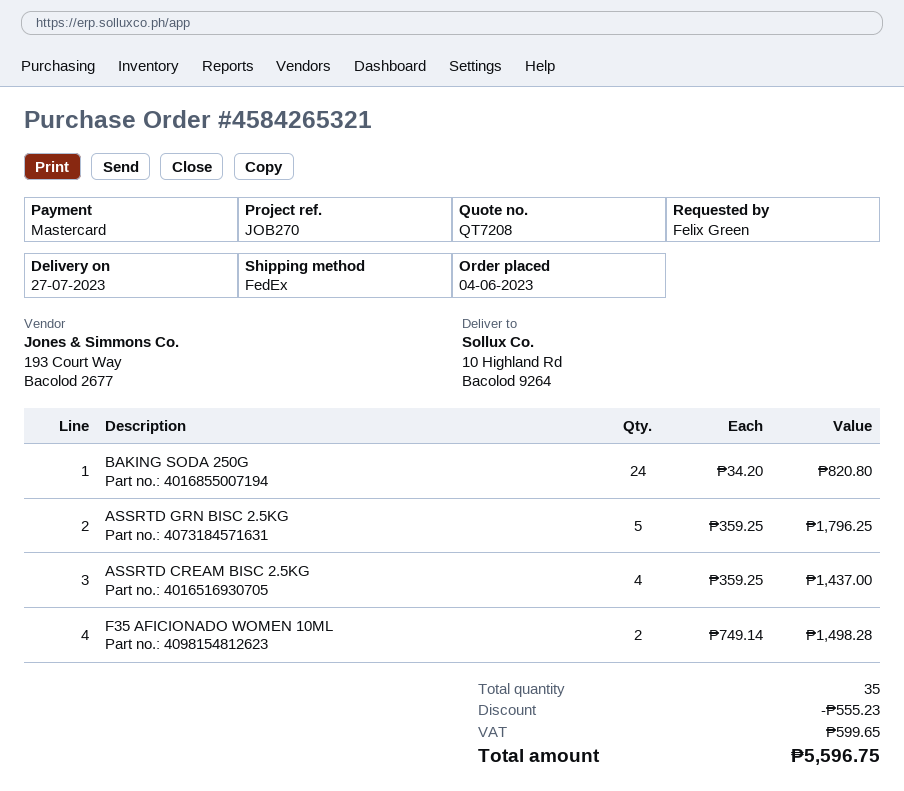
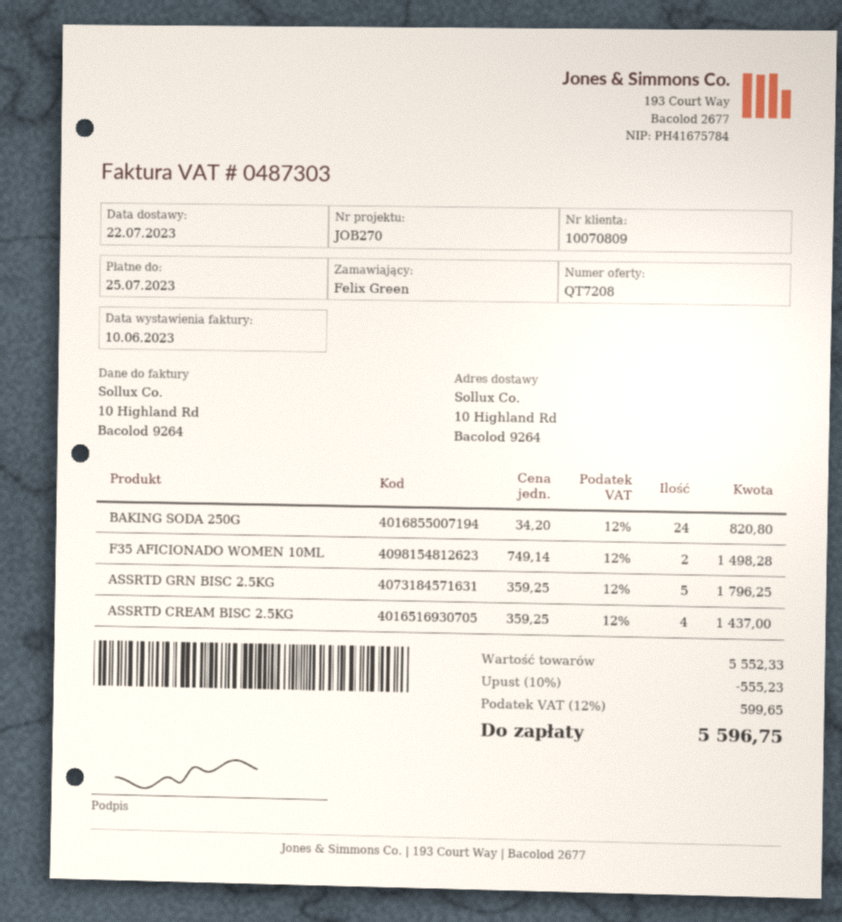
delivery date: 2023-07-27 -> 2023-07-22

